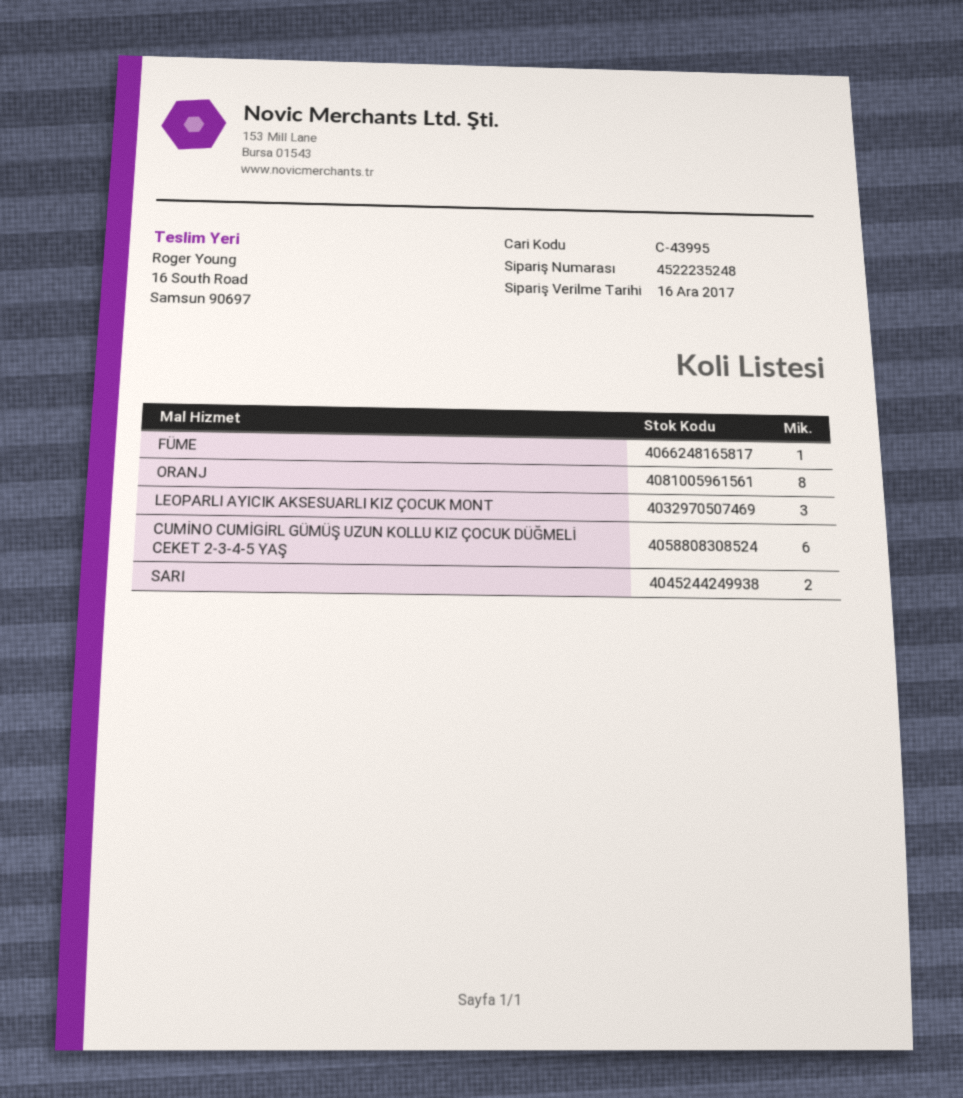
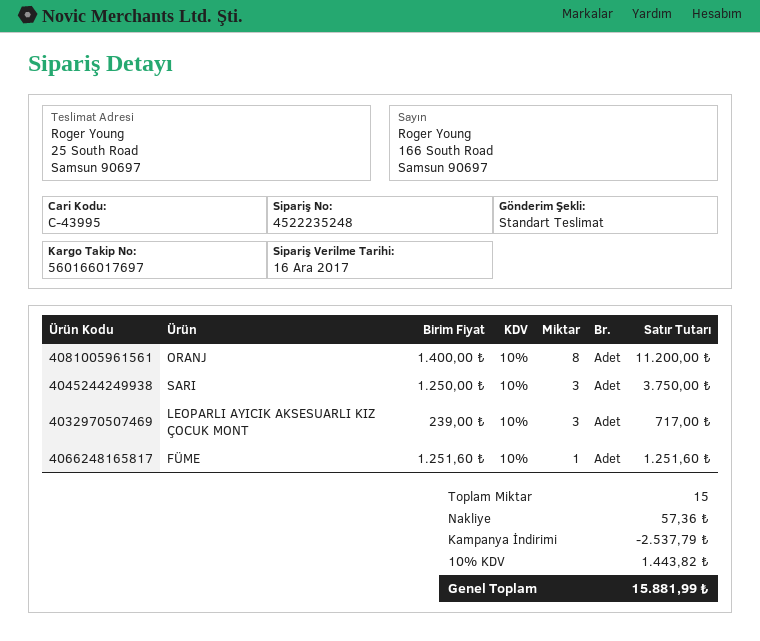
ship to: 16 South Road, Samsun 90697 -> 25 South Road, Samsun 90697
CUMİNO CUMİGİRL GÜMÜŞ UZUN KOLLU KIZ ÇOCUK DÜĞMELİ CEKET 2-3-4-5 YAŞ: 6 -> none
SARI: 2 -> 3

